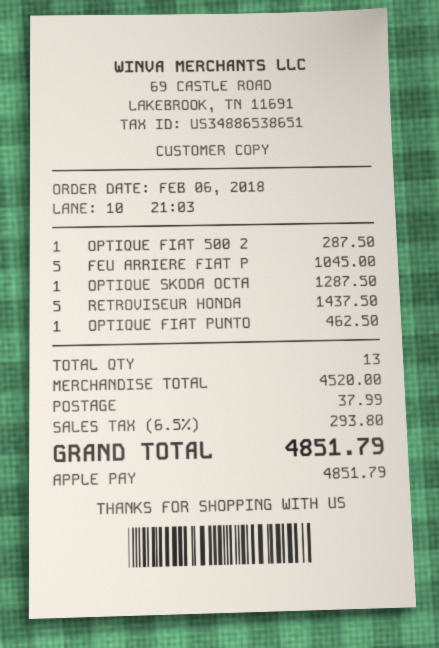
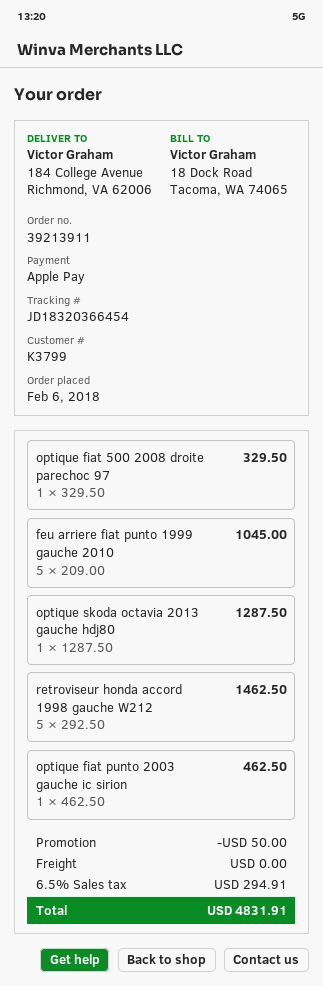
OPTIQUE FIAT 500 2: 1 for 287.50 -> 1 for 329.50
RETROVISEUR HONDA: 5 for 1437.50 -> 5 for 1462.50
discount: none -> 50.00
shipping: 37.99 -> 0.00
tax: 6.5% = 293.80 -> 6.5% = 294.91
total: 4851.79 -> 4831.91

